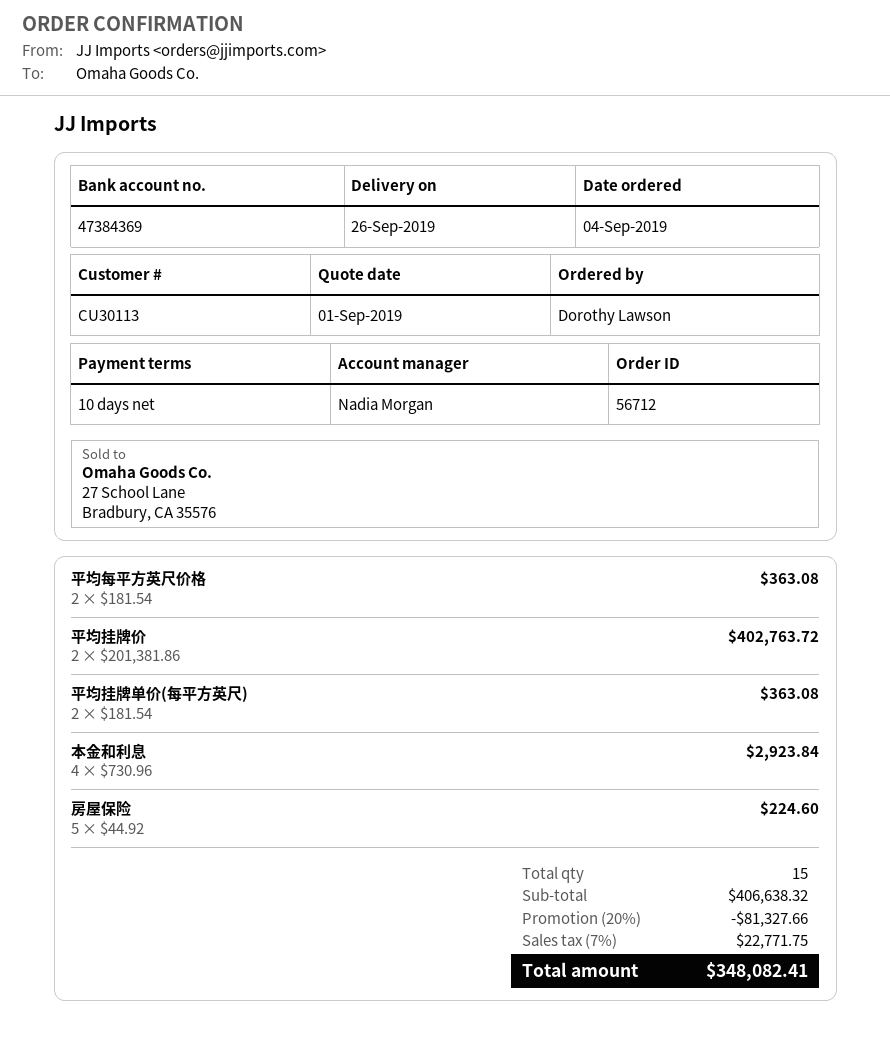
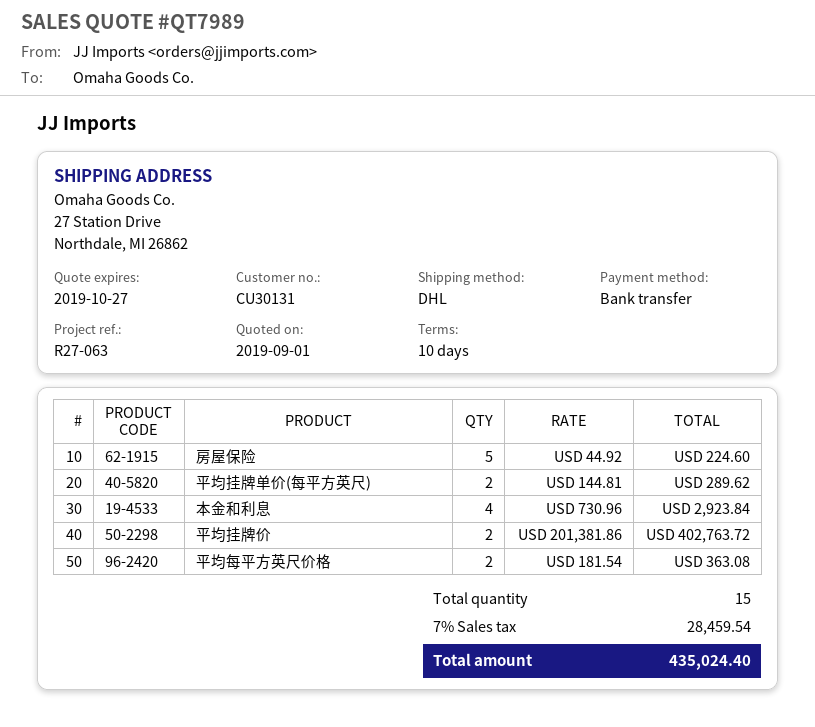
customer number: CU30113 -> CU30131
平均挂牌单价(每平方英尺): 2 x 181.54 = 363.08 -> 2 x 144.81 = 289.62
discount: 20% = 81327.66 -> none
tax: 7% = 22771.75 -> 7% = 28459.54
total: 348082.41 -> 435024.40

